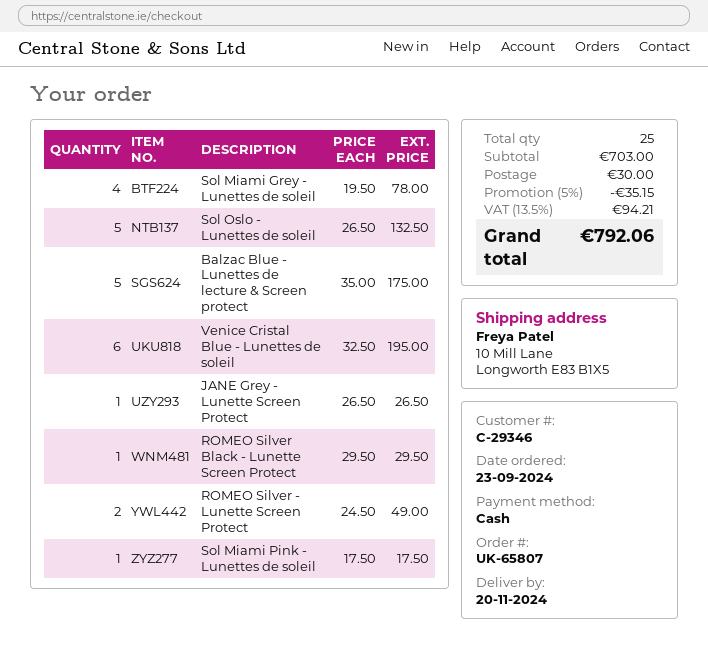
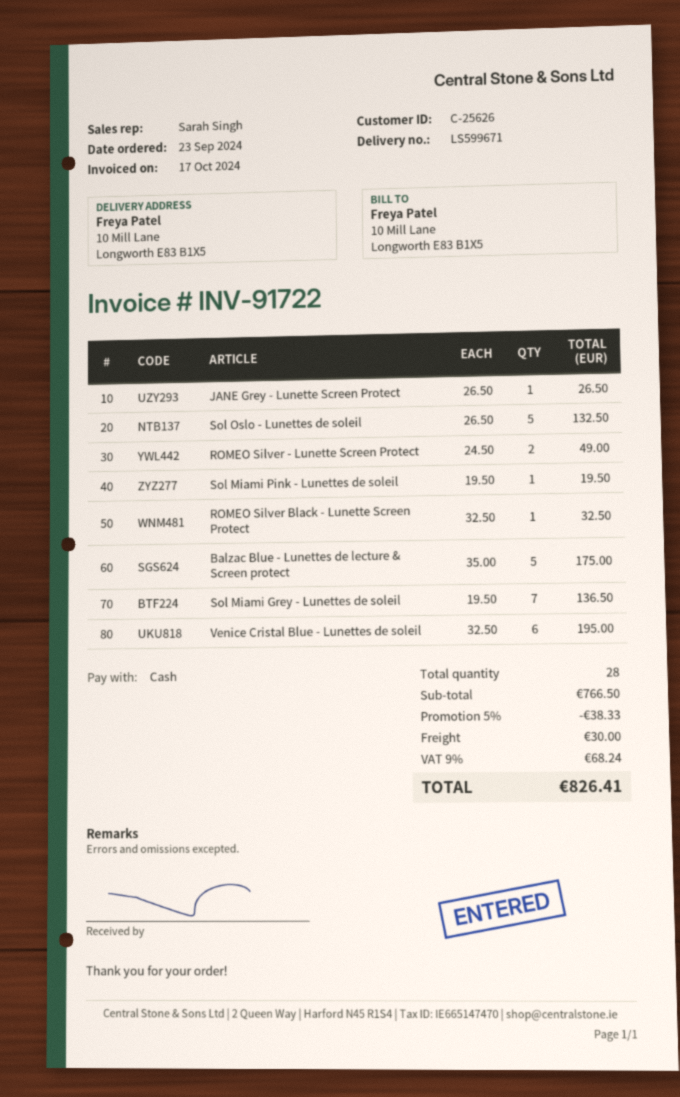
customer number: C-29346 -> C-25626
Sol Miami Grey - Lunettes de soleil: 4 x 19.50 = 78.00 -> 7 x 19.50 = 136.50
ROMEO Silver Black - Lunette Screen Protect: 1 x 29.50 = 29.50 -> 1 x 32.50 = 32.50
Sol Miami Pink - Lunettes de soleil: 1 x 17.50 = 17.50 -> 1 x 19.50 = 19.50
total quantity: 25 -> 28
subtotal: 703.00 -> 766.50
discount: 5% = 35.15 -> 5% = 38.33
tax: 13.5% = 94.21 -> 9% = 68.24
total: 792.06 -> 826.41

